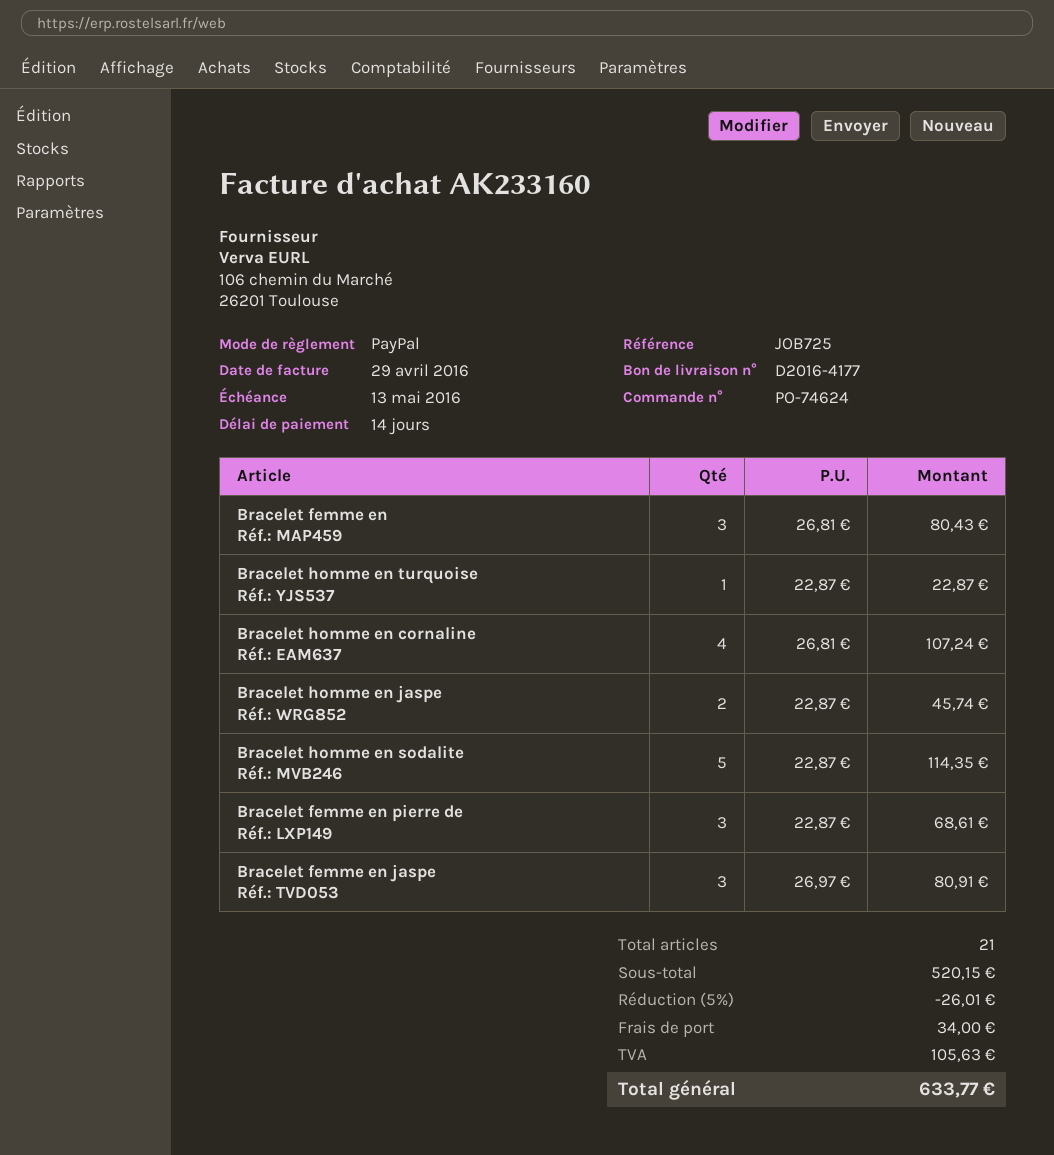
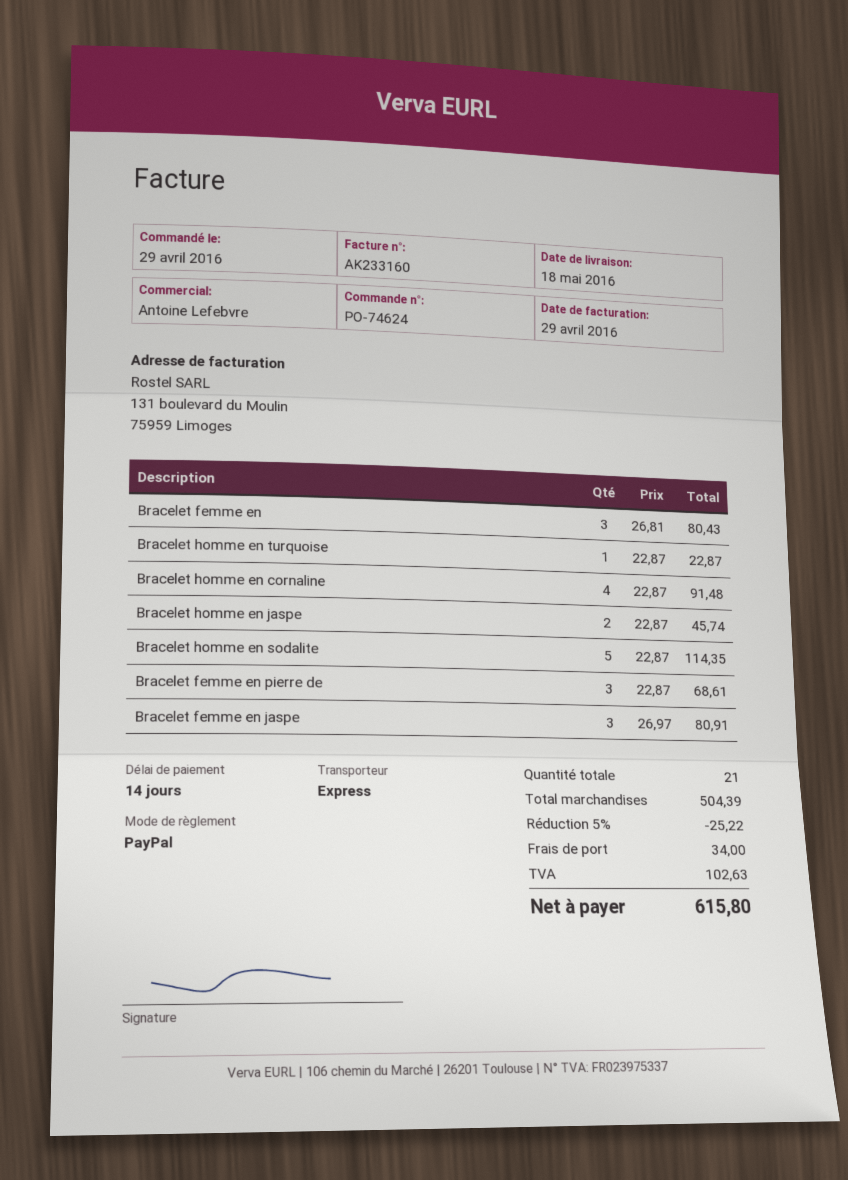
Bracelet homme en cornaline: 4 x 26.81 = 107.24 -> 4 x 22.87 = 91.48
subtotal: 520.15 -> 504.39
discount: 5% = 26.01 -> 5% = 25.22
tax: 105.63 -> 102.63
total: 633.77 -> 615.80

